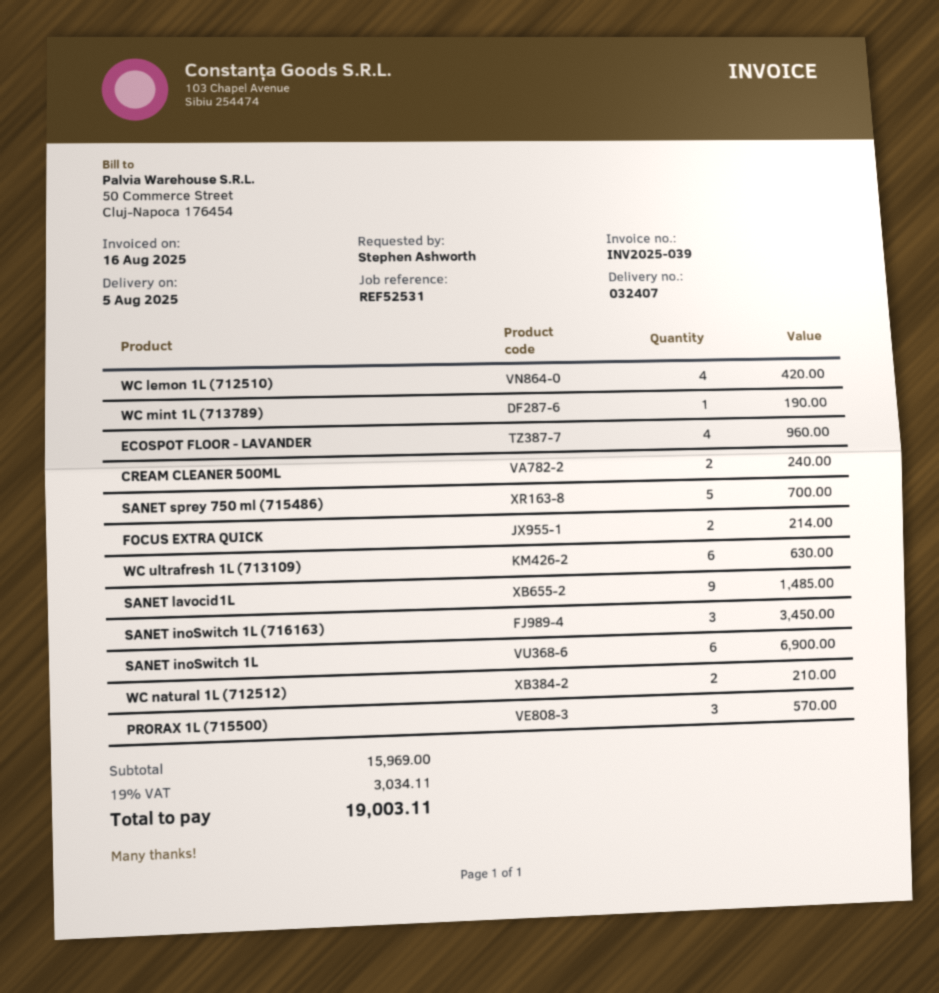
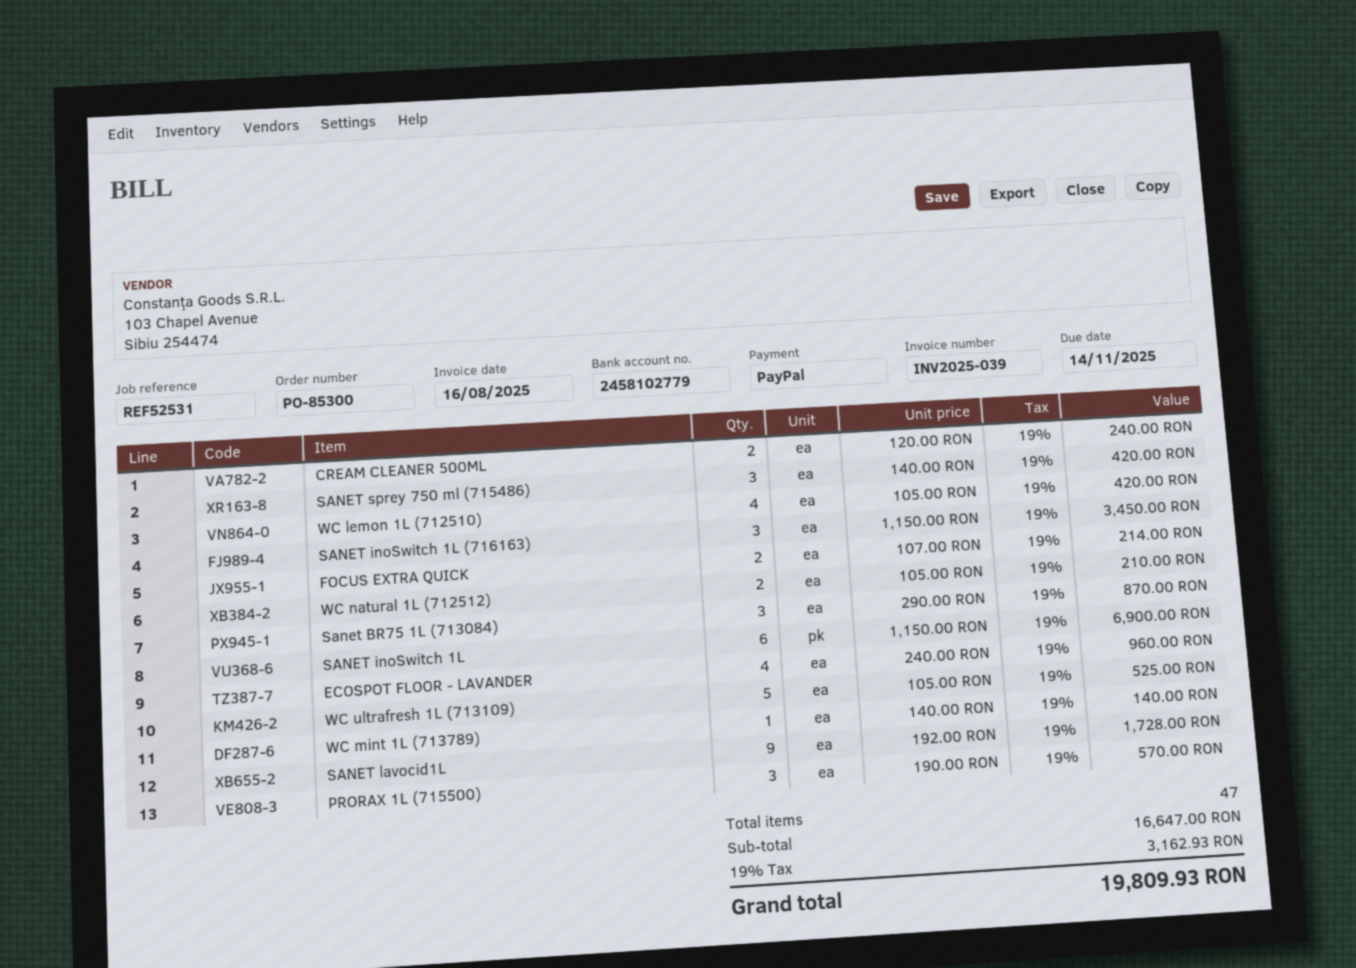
WC mint 1L (713789): 1 for 190.00 -> 1 for 140.00
SANET sprey 750 ml (715486): 5 for 700.00 -> 3 for 420.00
WC ultrafresh 1L (713109): 6 for 630.00 -> 5 for 525.00
SANET lavocid1L: 9 for 1485.00 -> 9 for 1728.00
Sanet BR75 1L (713084): none -> 3 for 870.00
subtotal: 15969.00 -> 16647.00
tax: 19% = 3034.11 -> 19% = 3162.93
total: 19003.11 -> 19809.93

